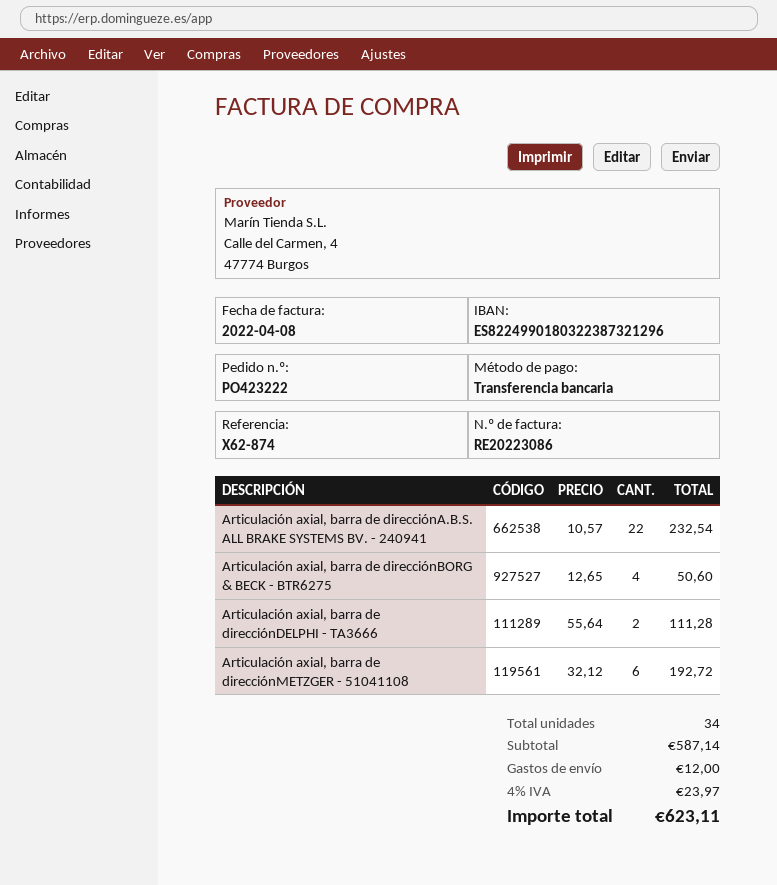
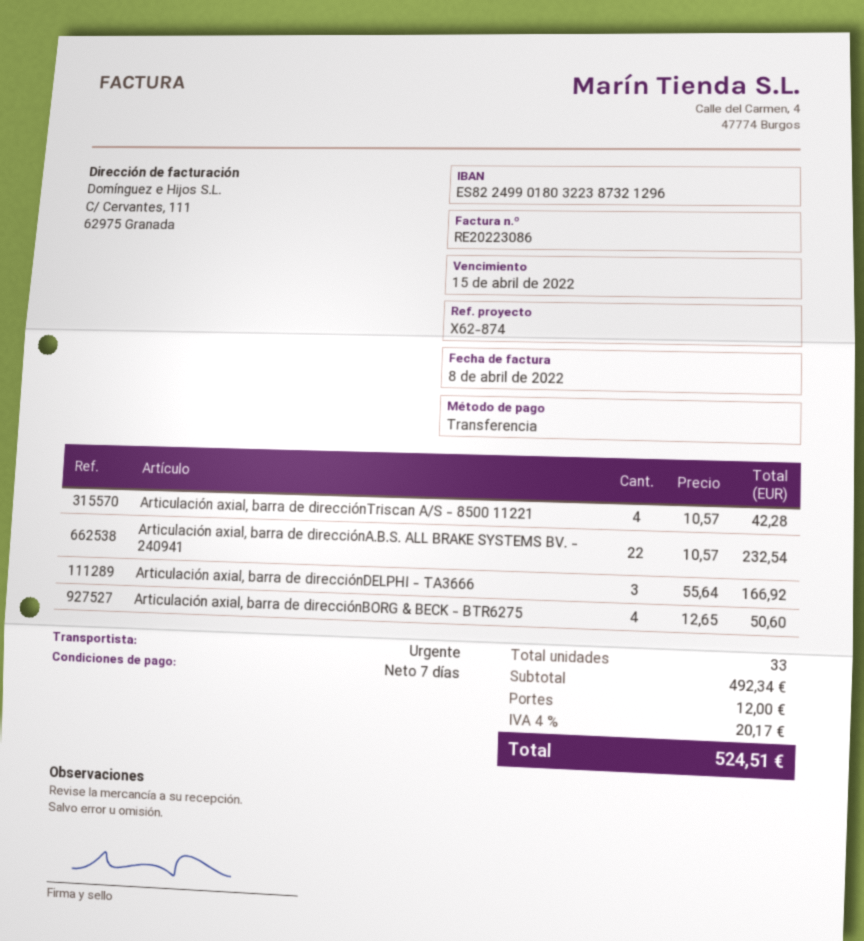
Articulación axial, barra de direcciónDELPHI - TA3666: 2 x 55.64 = 111.28 -> 3 x 55.64 = 166.92
Articulación axial, barra de direcciónMETZGER - 51041108: 6 x 32.12 = 192.72 -> none
Articulación axial, barra de direcciónTriscan A/S - 8500 11221: none -> 4 x 10.57 = 42.28
total quantity: 34 -> 33
subtotal: 587.14 -> 492.34
tax: 4% = 23.97 -> 4% = 20.17
total: 623.11 -> 524.51

